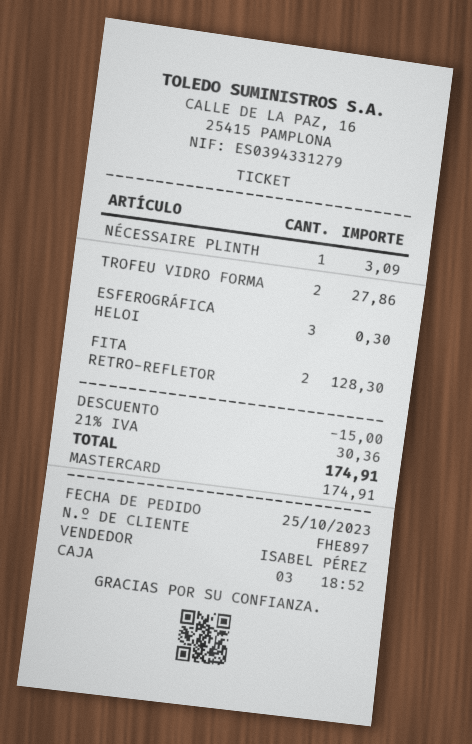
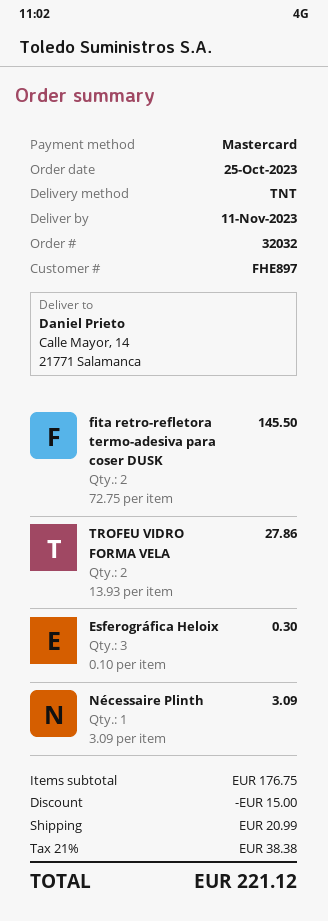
FITA RETRO-REFLETOR: 2 for 128.30 -> 2 for 145.50
shipping: none -> 20.99
tax: 21% = 30.36 -> 21% = 38.38
total: 174.91 -> 221.12

